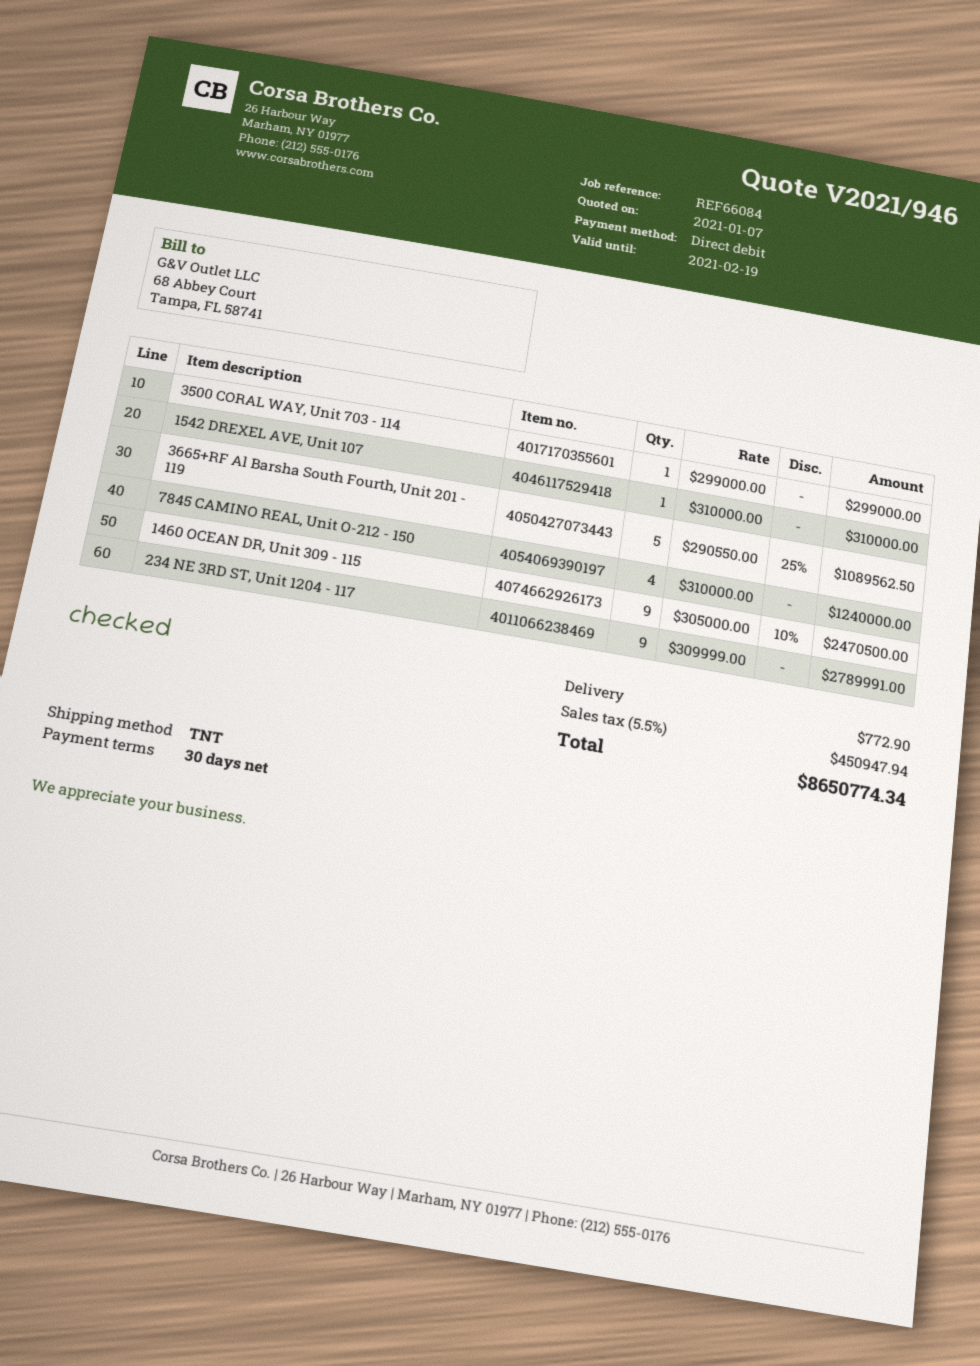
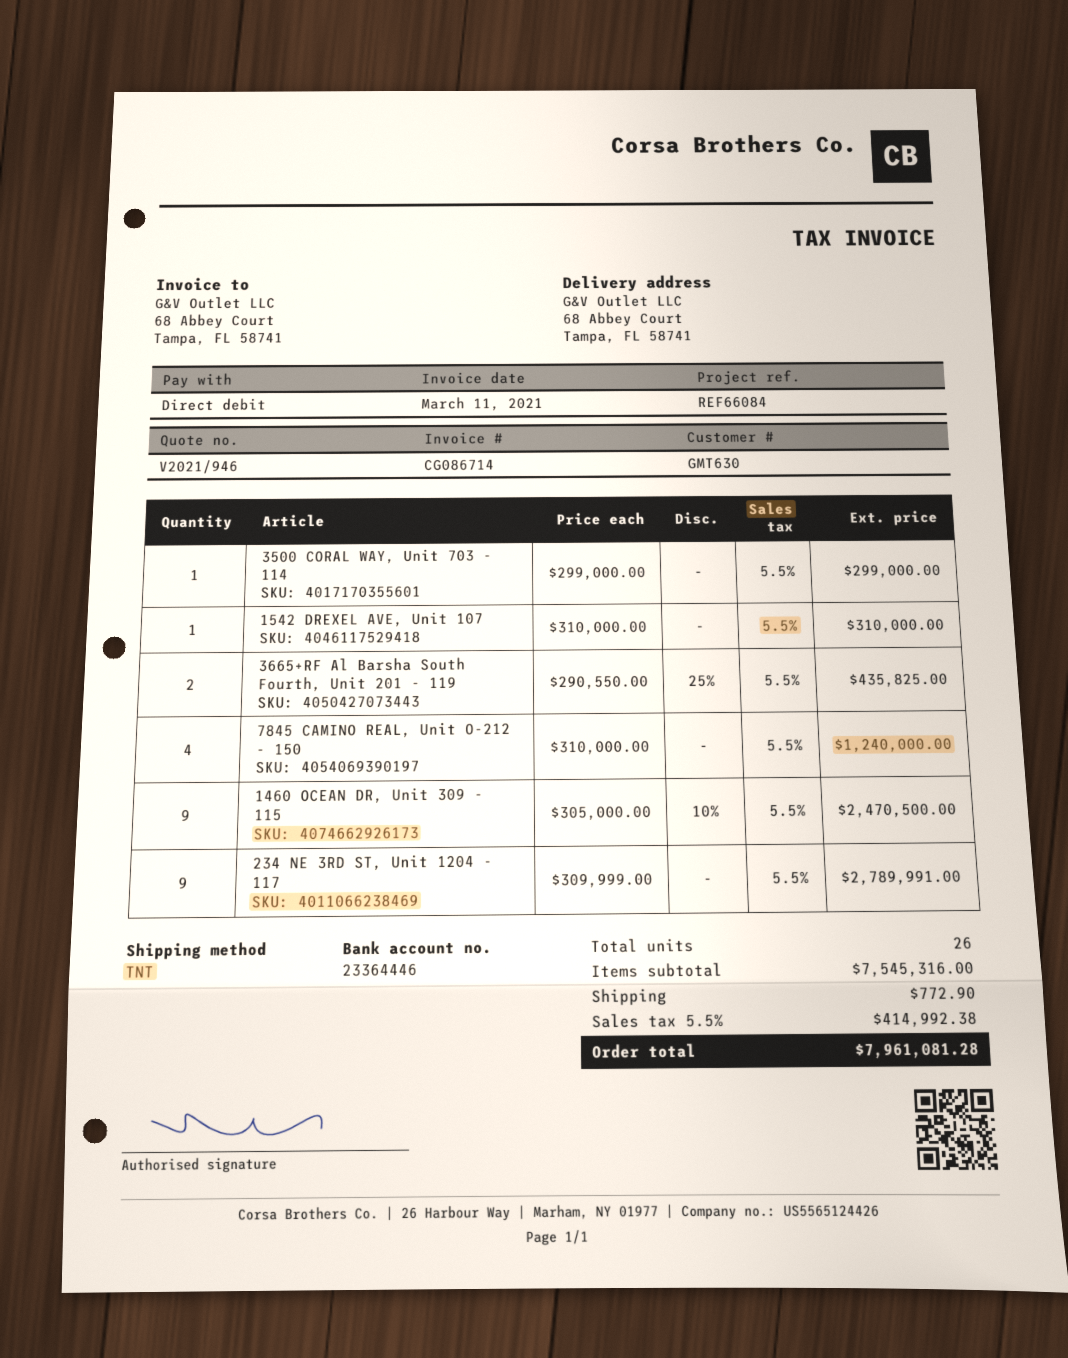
3665+RF Al Barsha South Fourth, Unit 201 - 119: 5 x 290550.00 - 25% = 1089562.50 -> 2 x 290550.00 - 25% = 435825.00
tax: 5.5% = 450947.94 -> 5.5% = 414992.38
total: 8650774.34 -> 7961081.28

